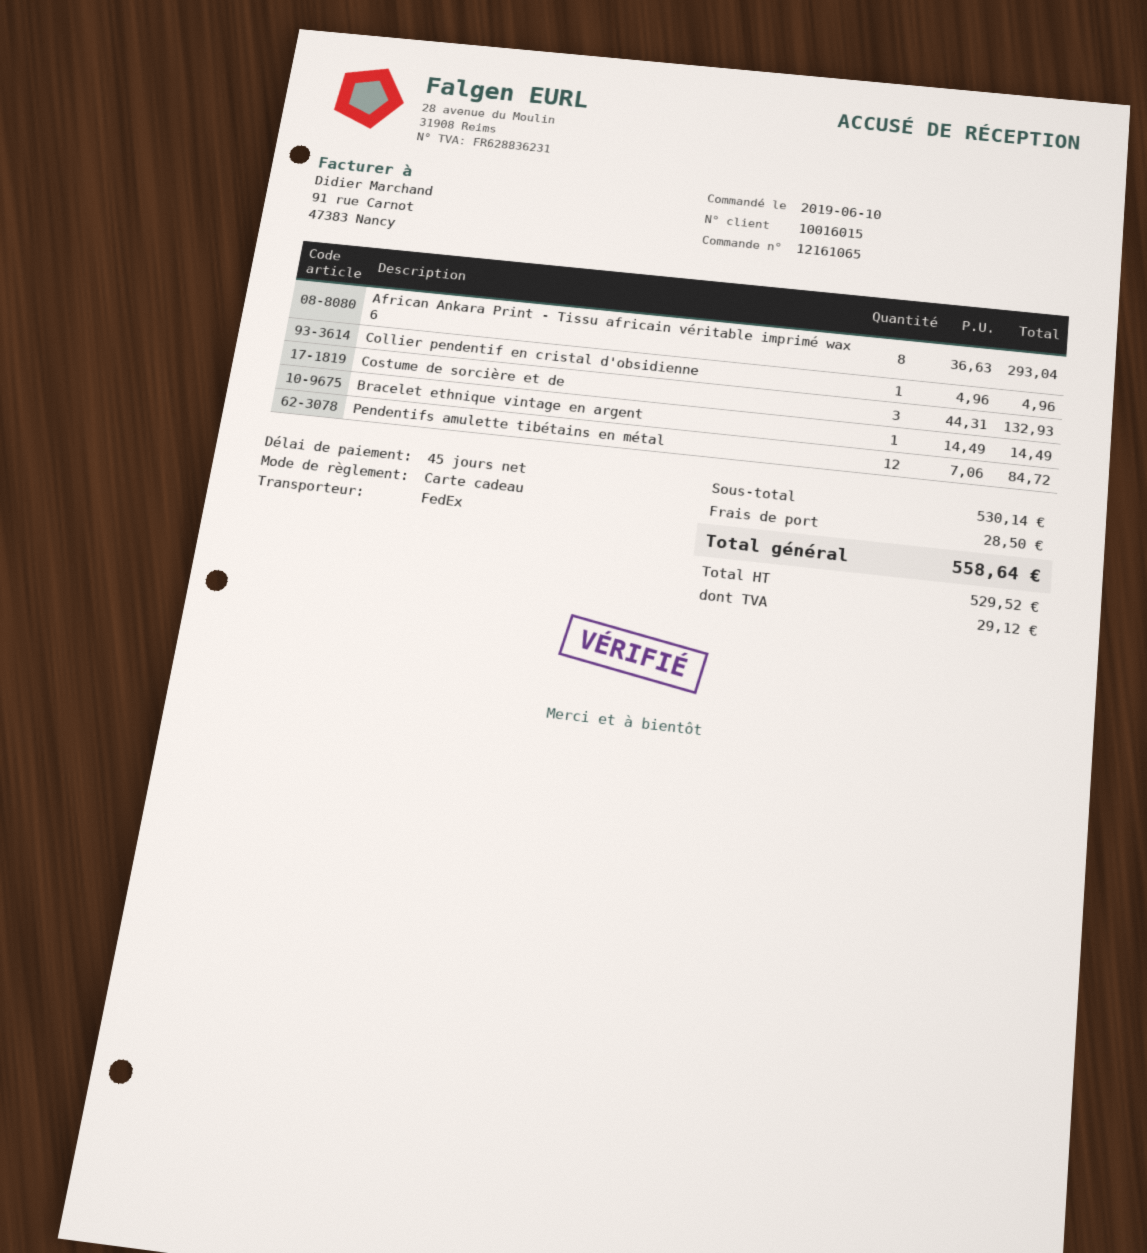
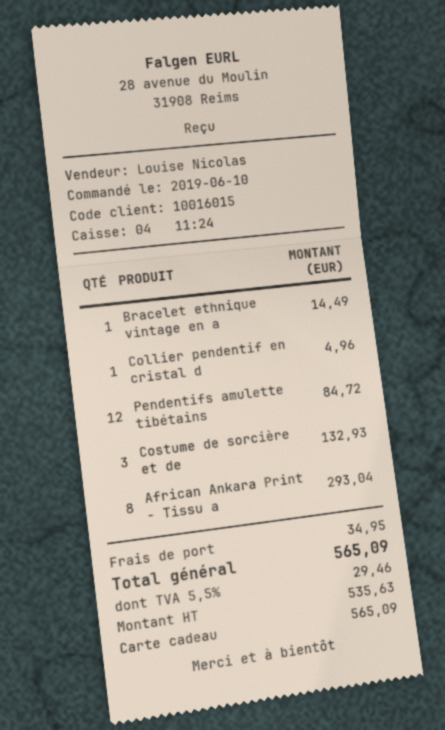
shipping: 28.50 -> 34.95
net: 529.52 -> 535.63
tax: 29.12 -> 29.46
total: 558.64 -> 565.09

